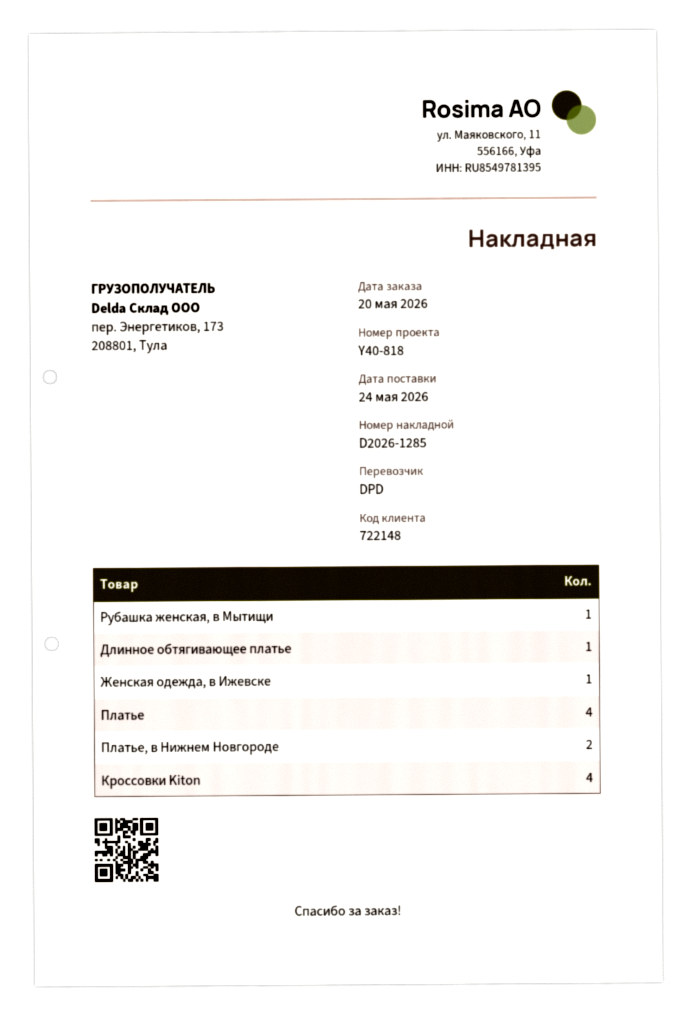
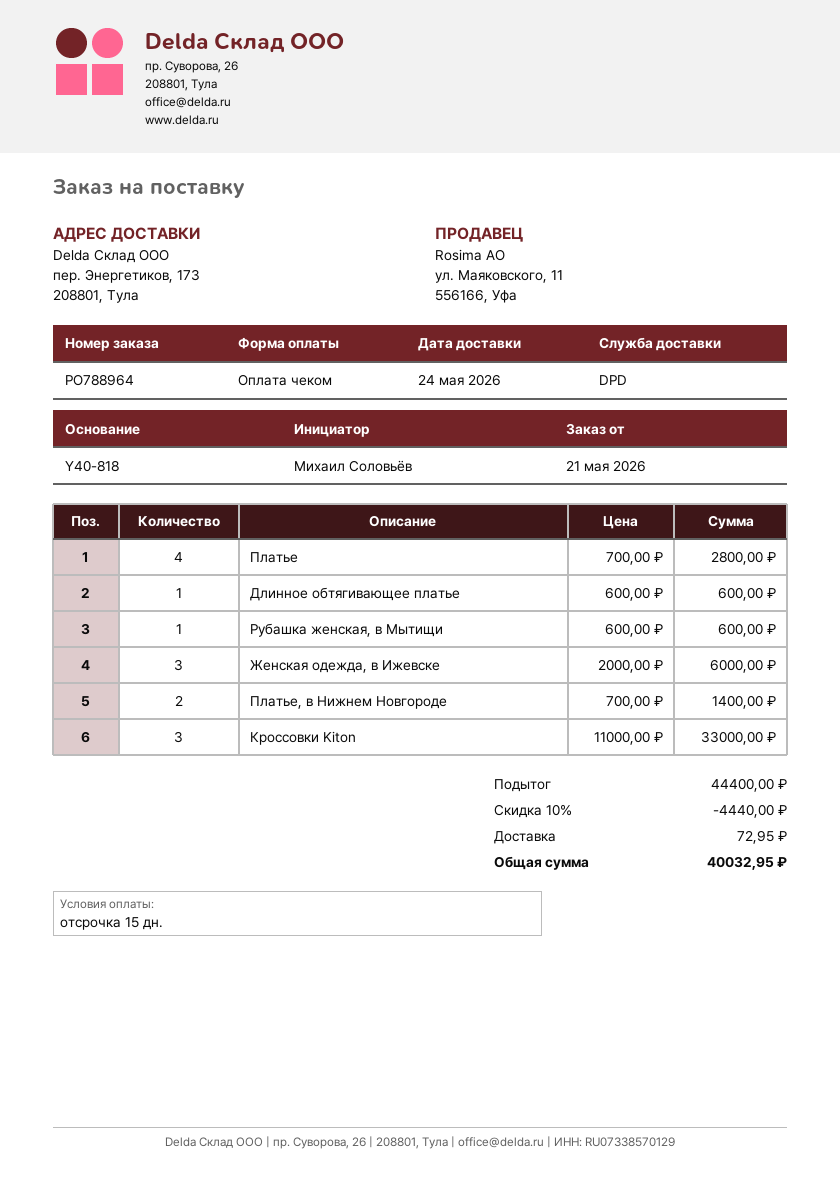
order date: 2026-05-20 -> 2026-05-21
Женская одежда, в Ижевске: 1 -> 3
Кроссовки Kiton: 4 -> 3

